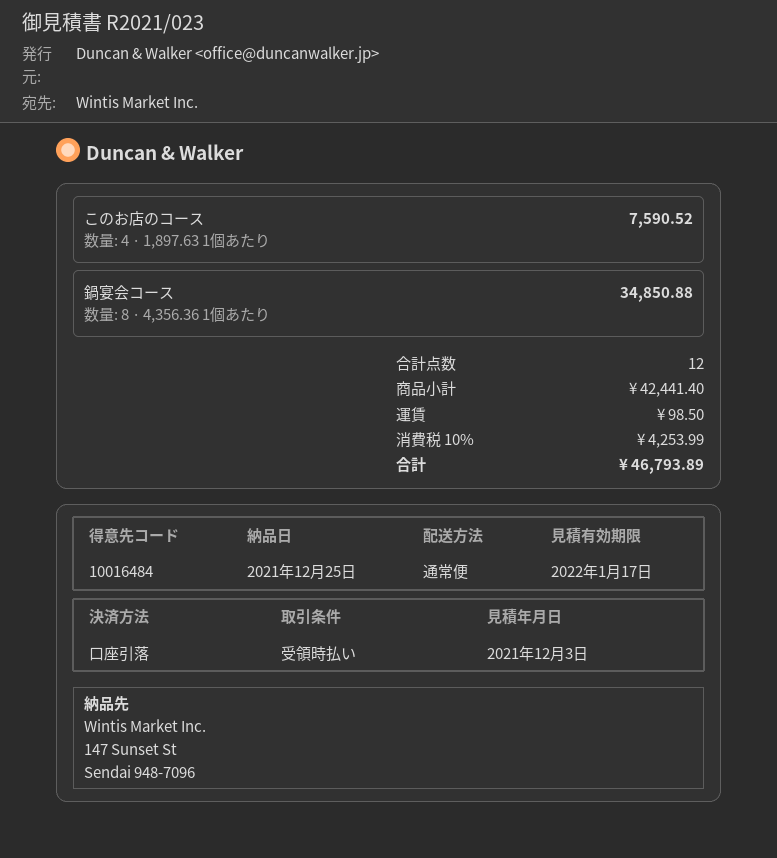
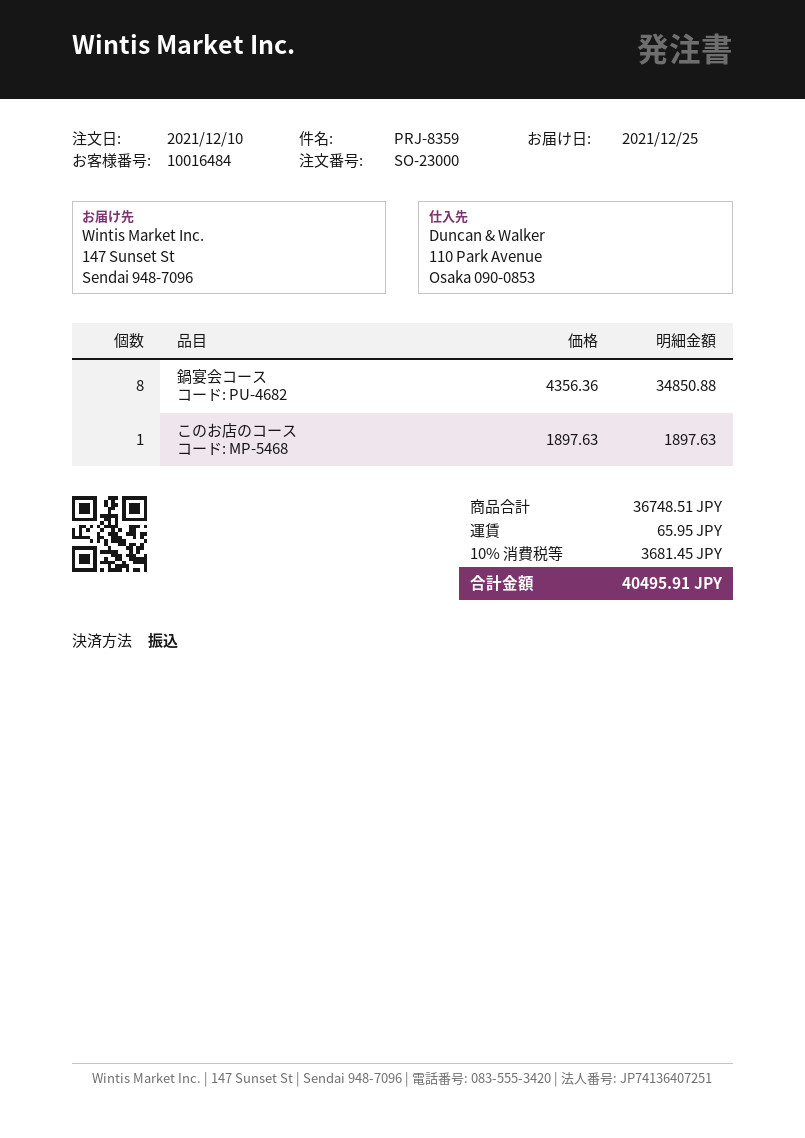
payment method: direct debit -> bank transfer
このお店のコース: 4 x 1897.63 = 7590.52 -> 1 x 1897.63 = 1897.63
subtotal: 42441.40 -> 36748.51
shipping: 98.50 -> 65.95
tax: 10% = 4253.99 -> 10% = 3681.45
total: 46793.89 -> 40495.91

